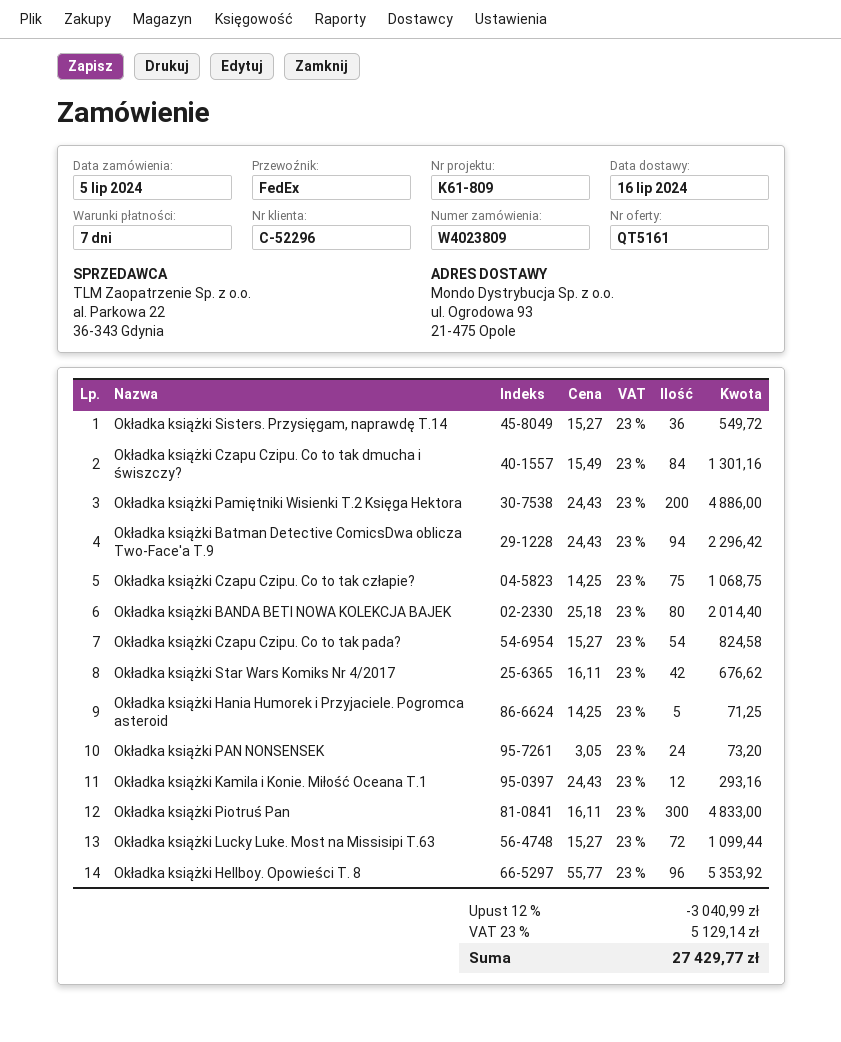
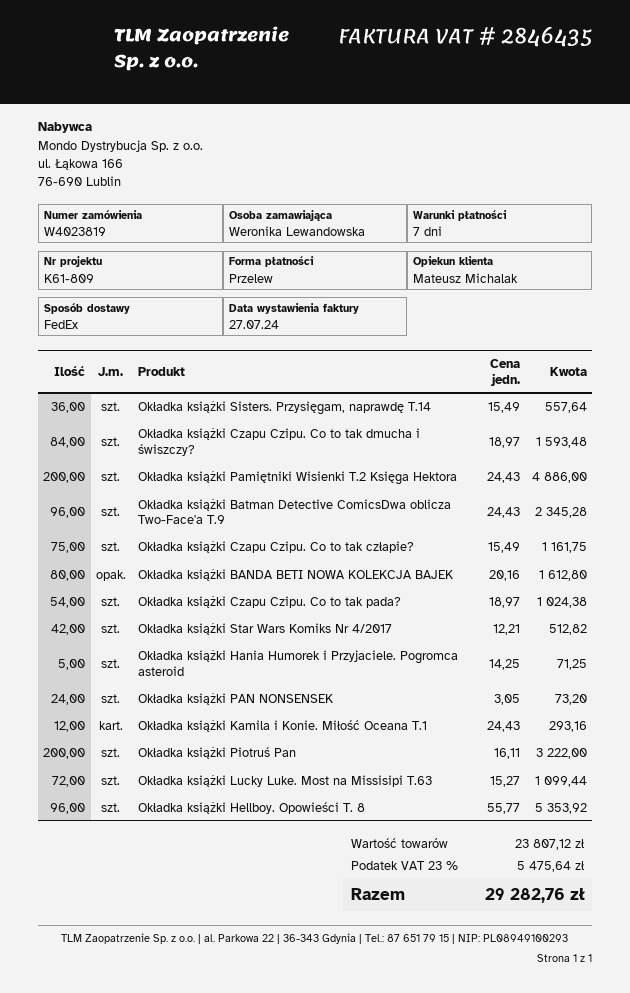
order number: W4023809 -> W4023819
Okładka książki Sisters. Przysięgam, naprawdę T.14: 36 x 15.27 = 549.72 -> 36 x 15.49 = 557.64
Okładka książki Czapu Czipu. Co to tak dmucha i świszczy?: 84 x 15.49 = 1301.16 -> 84 x 18.97 = 1593.48
Okładka książki Batman Detective ComicsDwa oblicza Two-Face'a T.9: 94 x 24.43 = 2296.42 -> 96 x 24.43 = 2345.28
Okładka książki Czapu Czipu. Co to tak człapie?: 75 x 14.25 = 1068.75 -> 75 x 15.49 = 1161.75
Okładka książki BANDA BETI NOWA KOLEKCJA BAJEK: 80 x 25.18 = 2014.40 -> 80 x 20.16 = 1612.80
Okładka książki Czapu Czipu. Co to tak pada?: 54 x 15.27 = 824.58 -> 54 x 18.97 = 1024.38
Okładka książki Star Wars Komiks Nr 4/2017: 42 x 16.11 = 676.62 -> 42 x 12.21 = 512.82
Okładka książki Piotruś Pan: 300 x 16.11 = 4833.00 -> 200 x 16.11 = 3222.00
discount: 12% = 3040.99 -> none
tax: 23% = 5129.14 -> 23% = 5475.64
total: 27429.77 -> 29282.76

